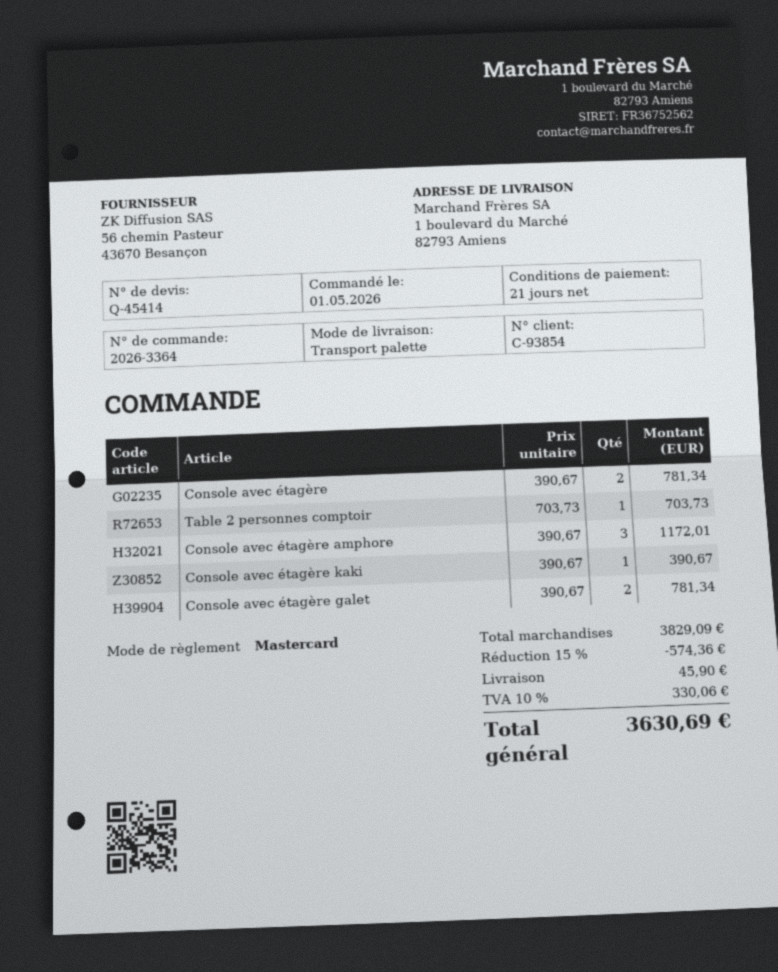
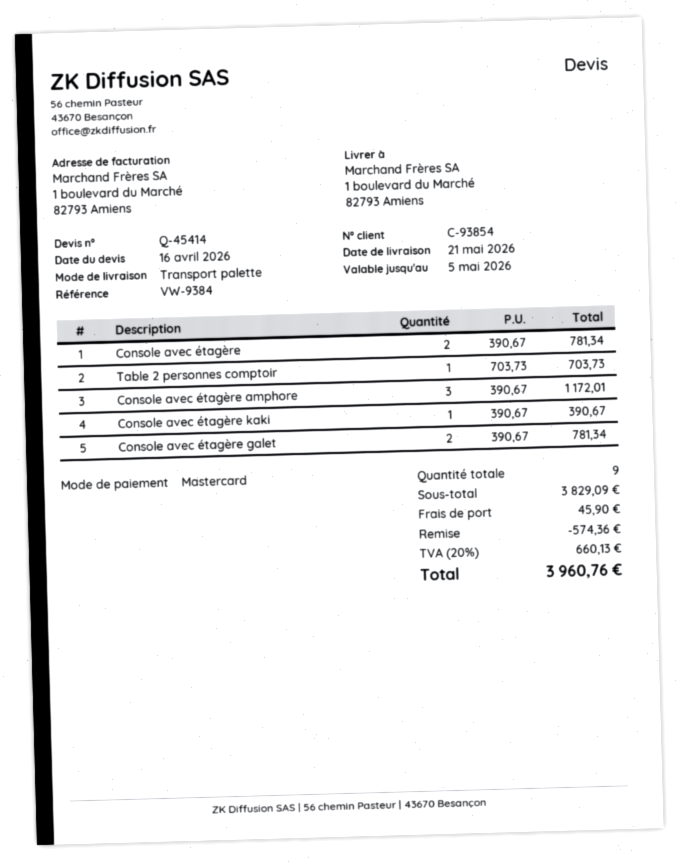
tax: 10% = 330.06 -> 20% = 660.13
total: 3630.69 -> 3960.76

